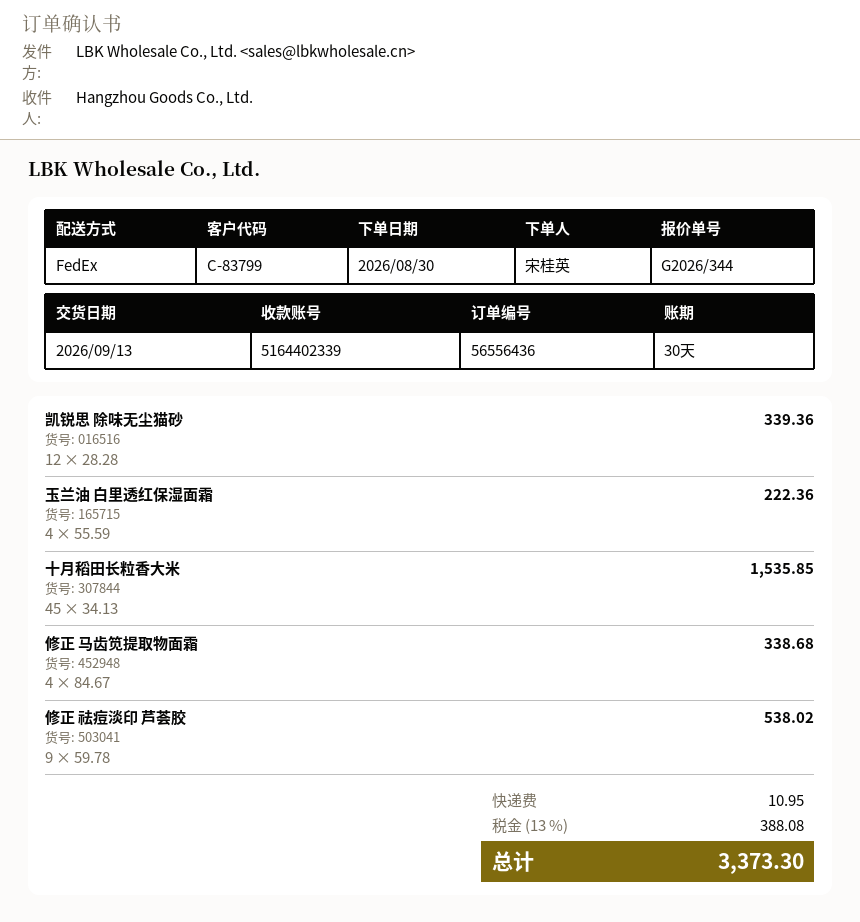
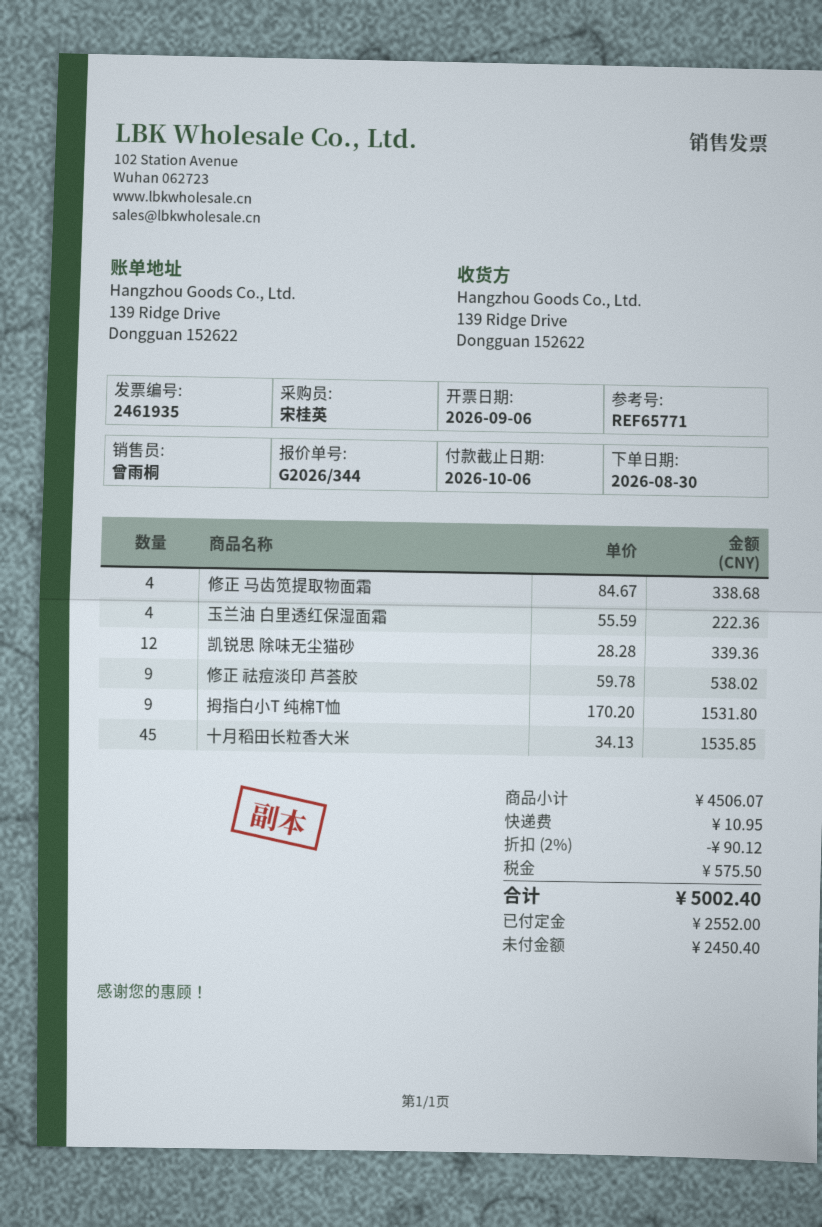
拇指白小T 纯棉T恤: none -> 9 x 170.20 = 1531.80
discount: none -> 2% = 90.12
tax: 388.08 -> 575.50
total: 3373.30 -> 5002.40

